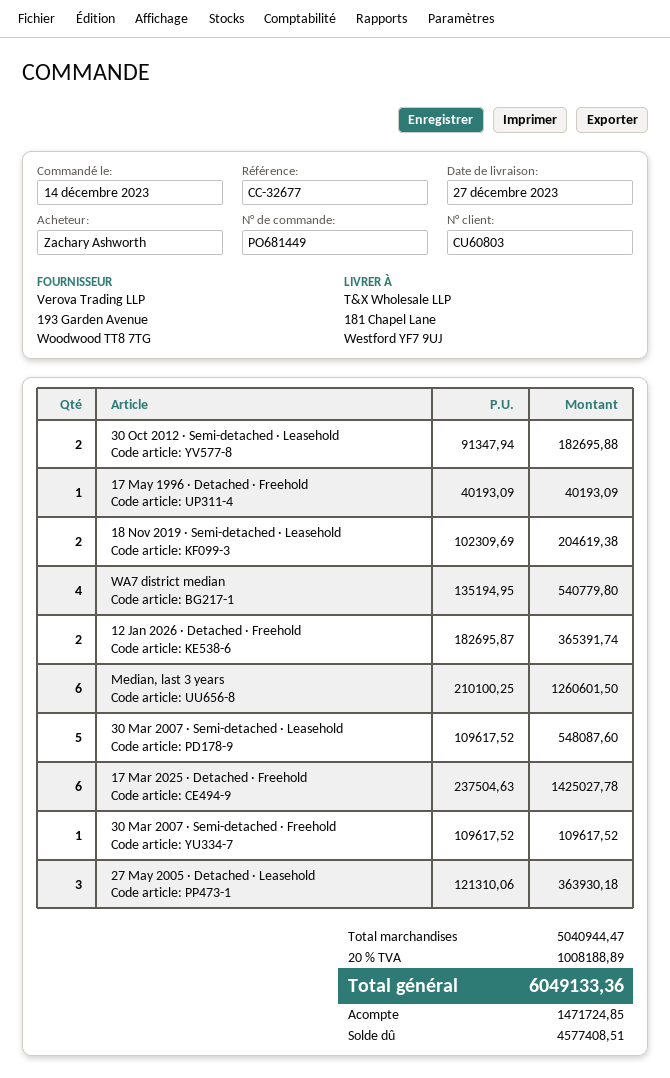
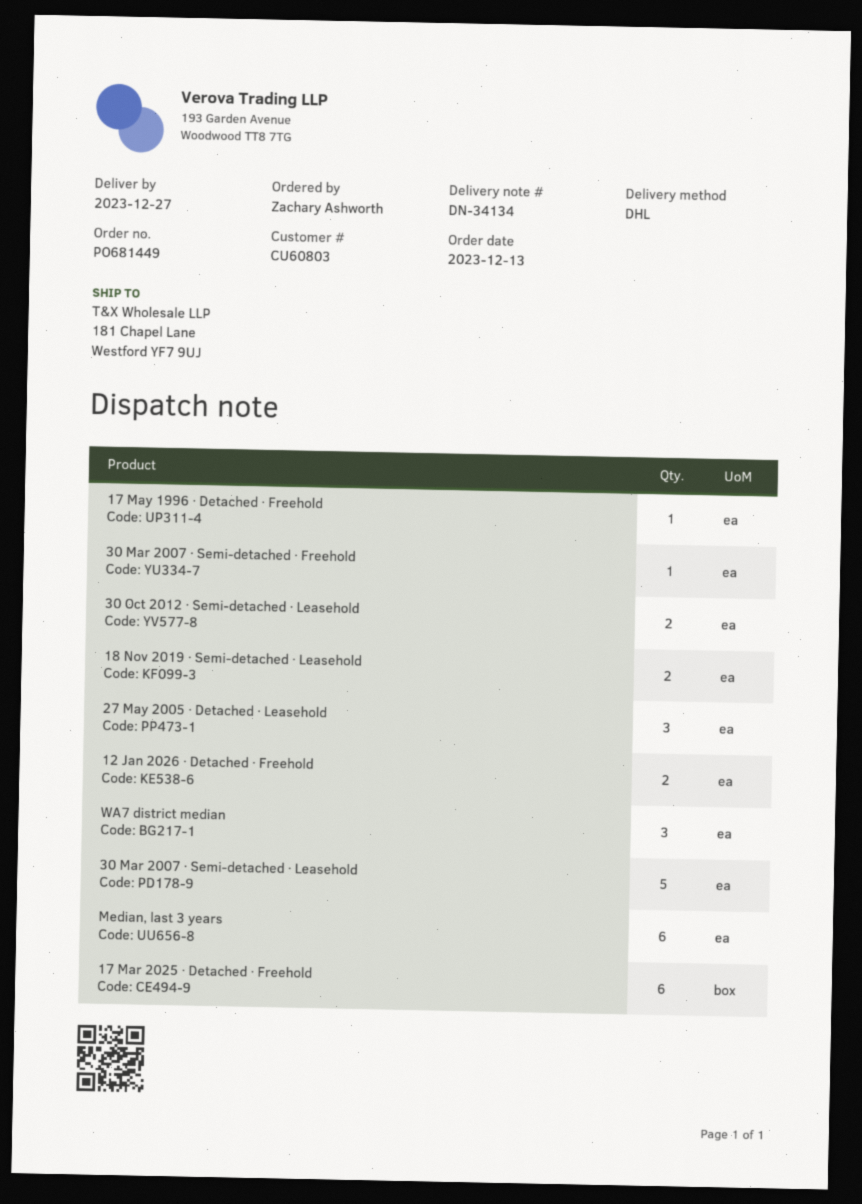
order date: 2023-12-14 -> 2023-12-13
WA7 district median: 4 -> 3

